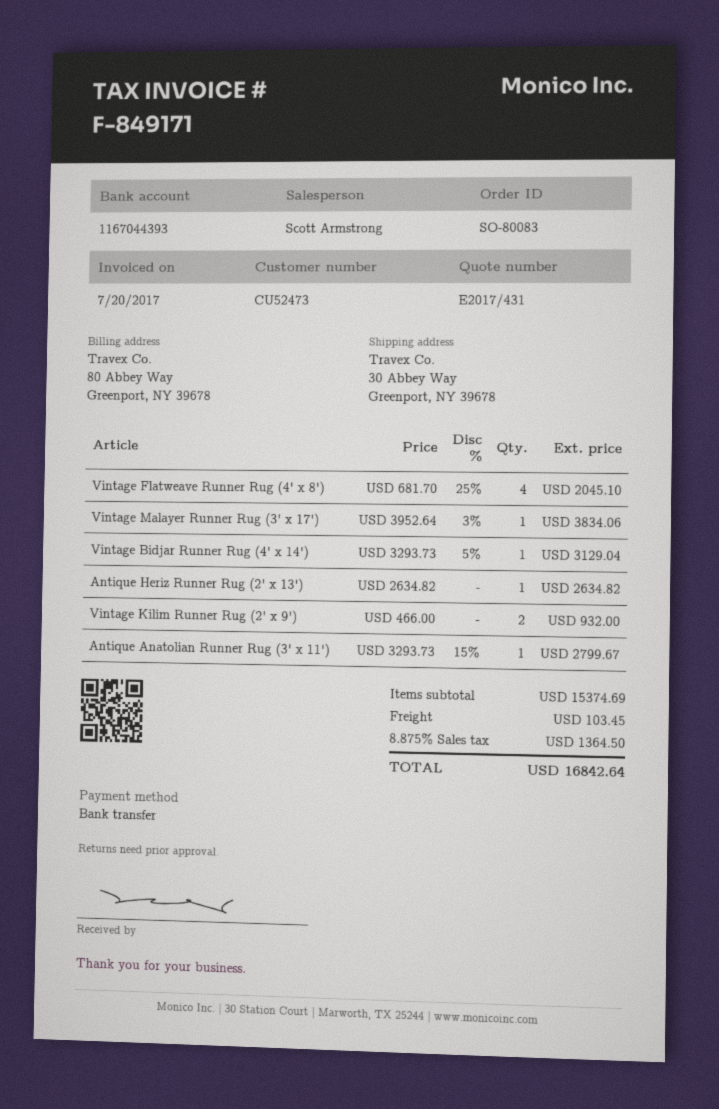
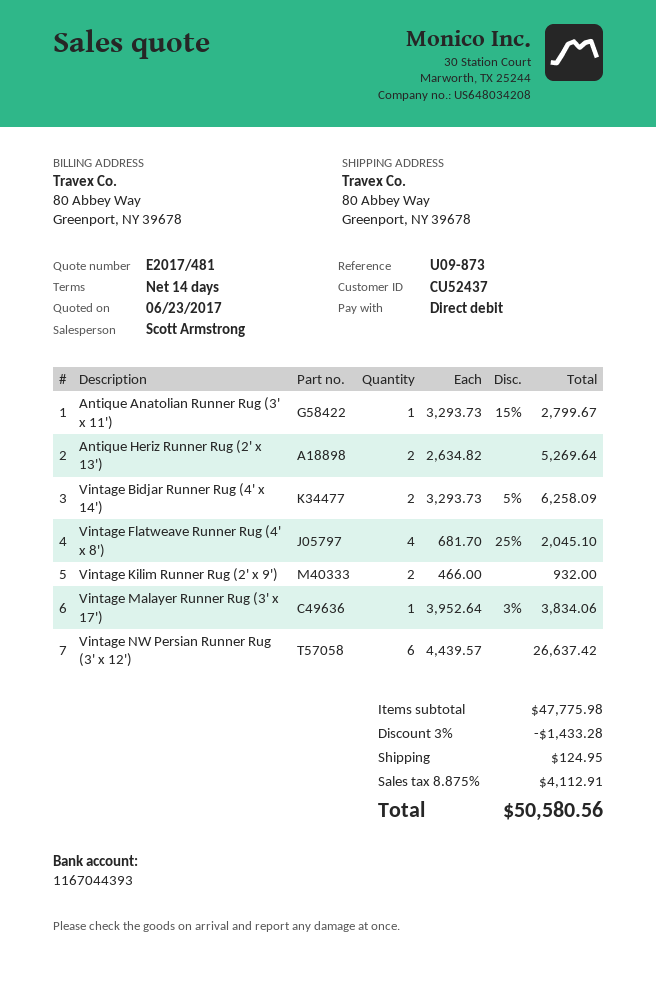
quote number: E2017/431 -> E2017/481
customer number: CU52473 -> CU52437
payment method: bank transfer -> direct debit
ship to: 30 Abbey Way, Greenport, NY 39678 -> 80 Abbey Way, Greenport, NY 39678
Vintage Bidjar Runner Rug (4' x 14'): 1 x 3293.73 - 5% = 3129.04 -> 2 x 3293.73 - 5% = 6258.09
Antique Heriz Runner Rug (2' x 13'): 1 x 2634.82 = 2634.82 -> 2 x 2634.82 = 5269.64
Vintage NW Persian Runner Rug (3' x 12'): none -> 6 x 4439.57 = 26637.42
subtotal: 15374.69 -> 47775.98
discount: none -> 3% = 1433.28
shipping: 103.45 -> 124.95
tax: 8.875% = 1364.50 -> 8.875% = 4112.91
total: 16842.64 -> 50580.56

